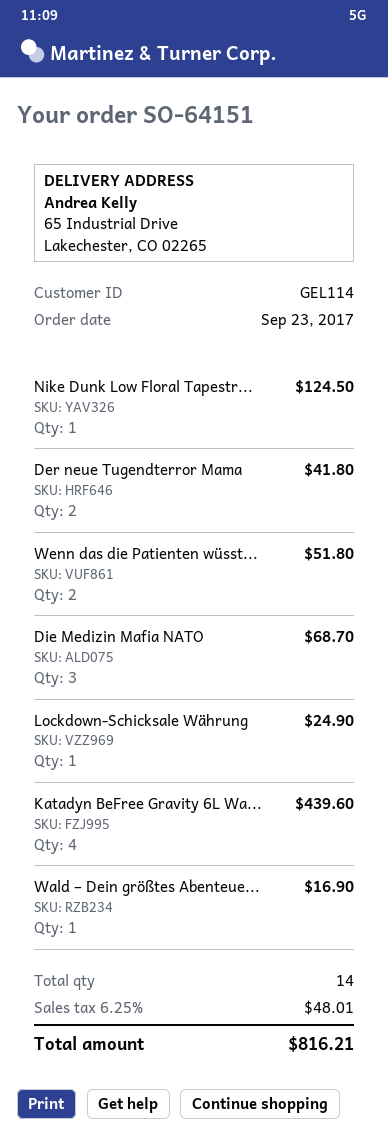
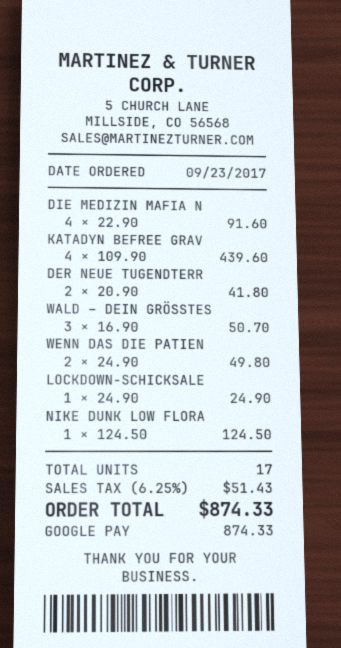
Wenn das die Patienten wüsst...: 2 for 51.80 -> 2 for 49.80
Die Medizin Mafia NATO: 3 for 68.70 -> 4 for 91.60
Wald – Dein größtes Abenteue...: 1 for 16.90 -> 3 for 50.70
total quantity: 14 -> 17
tax: 6.25% = 48.01 -> 6.25% = 51.43
total: 816.21 -> 874.33

